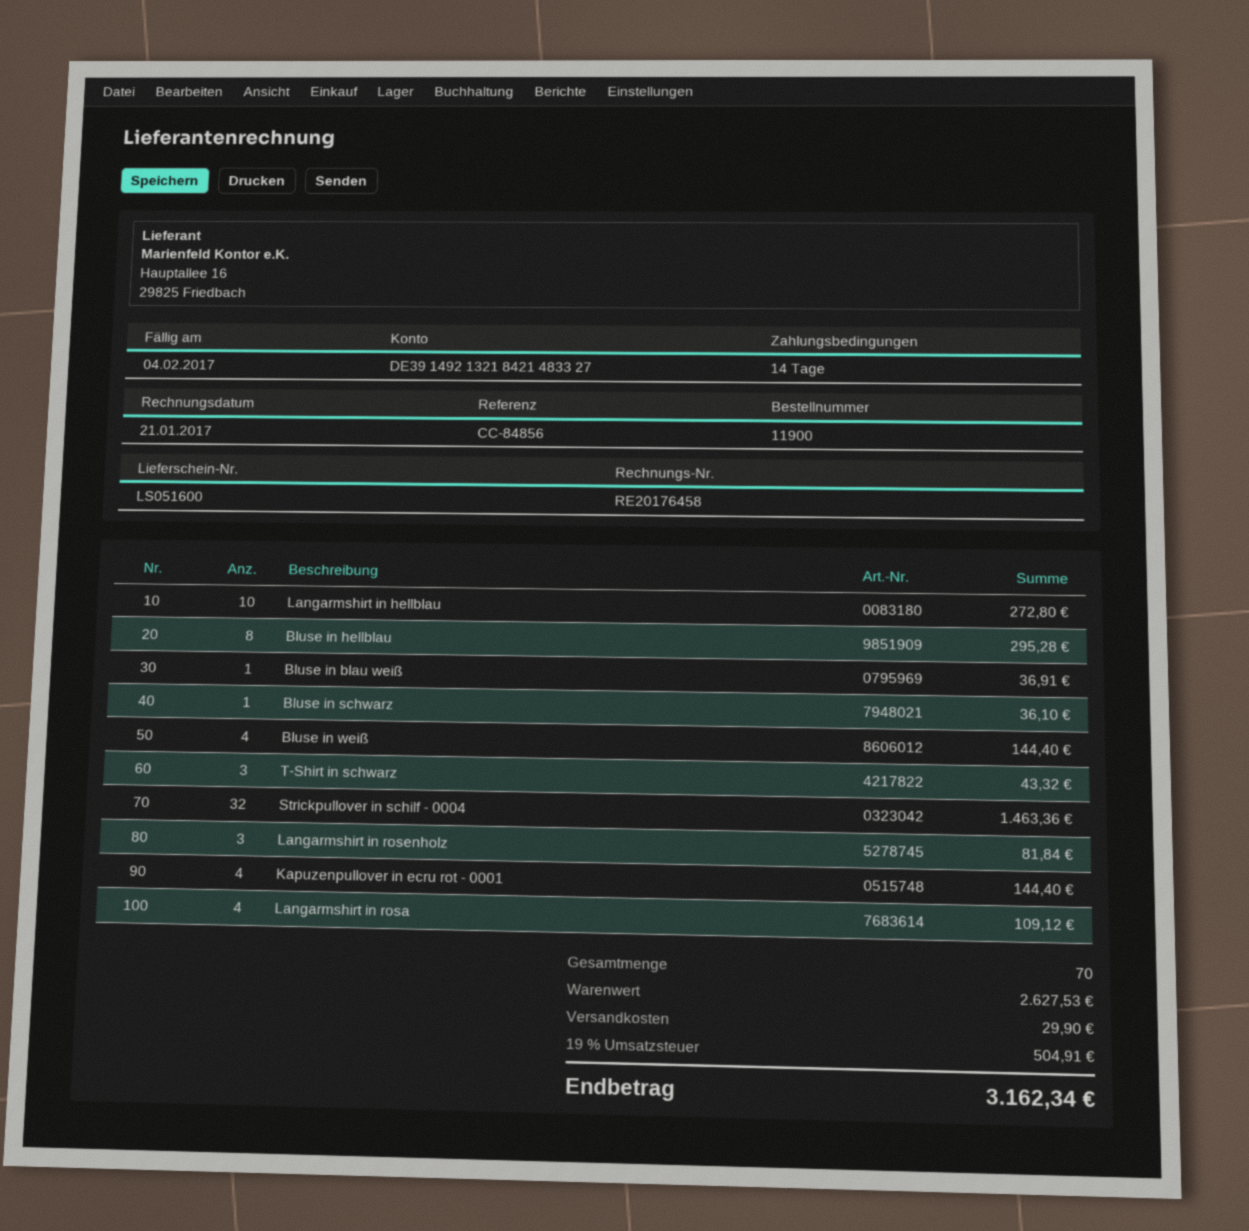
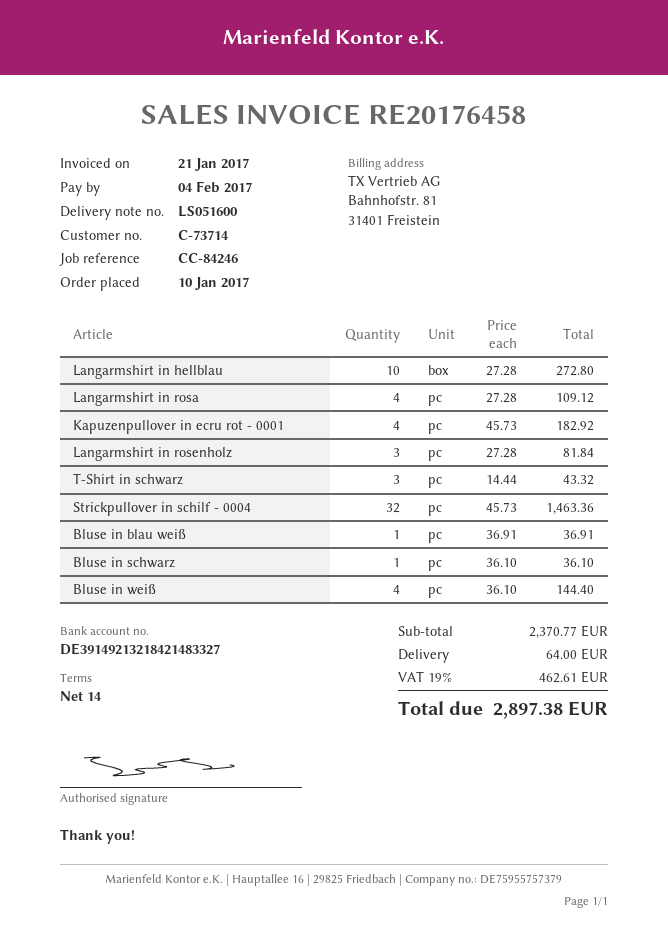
reference: CC-84856 -> CC-84246
Bluse in hellblau: 8 for 295.28 -> none
Kapuzenpullover in ecru rot - 0001: 4 for 144.40 -> 4 for 182.92
subtotal: 2627.53 -> 2370.77
shipping: 29.90 -> 64.00
tax: 19% = 504.91 -> 19% = 462.61
total: 3162.34 -> 2897.38

